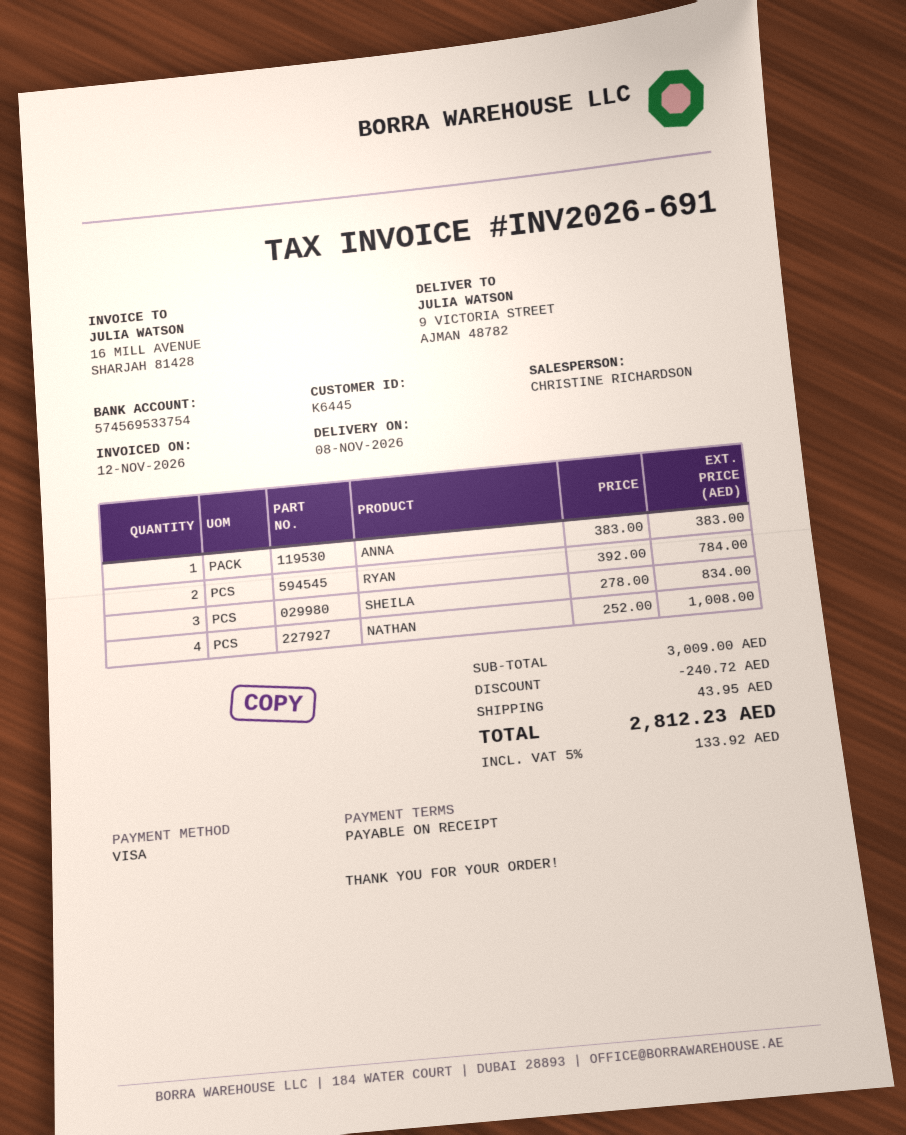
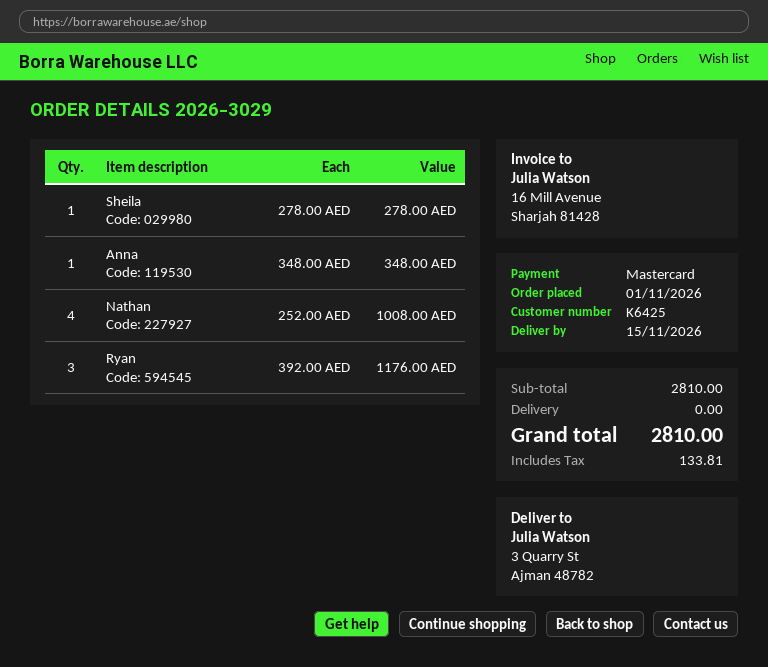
delivery date: 2026-11-08 -> 2026-11-15
customer number: K6445 -> K6425
payment method: Visa -> Mastercard
ship to: 9 VICTORIA STREET, AJMAN 48782 -> 3 Quarry St, Ajman 48782
ANNA: 1 x 383.00 = 383.00 -> 1 x 348.00 = 348.00
RYAN: 2 x 392.00 = 784.00 -> 3 x 392.00 = 1176.00
SHEILA: 3 x 278.00 = 834.00 -> 1 x 278.00 = 278.00
subtotal: 3009.00 -> 2810.00
discount: 240.72 -> none
shipping: 43.95 -> 0.00
tax: 133.92 -> 133.81
total: 2812.23 -> 2810.00

